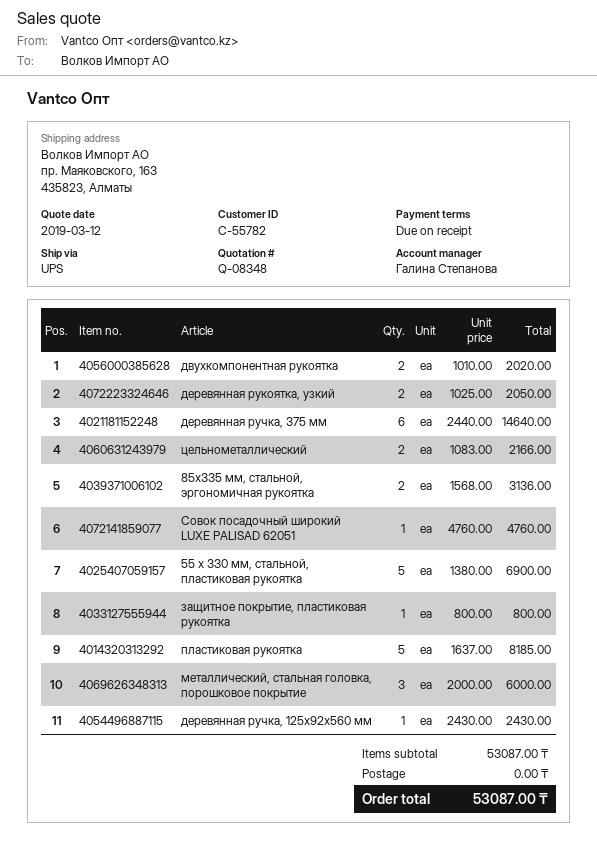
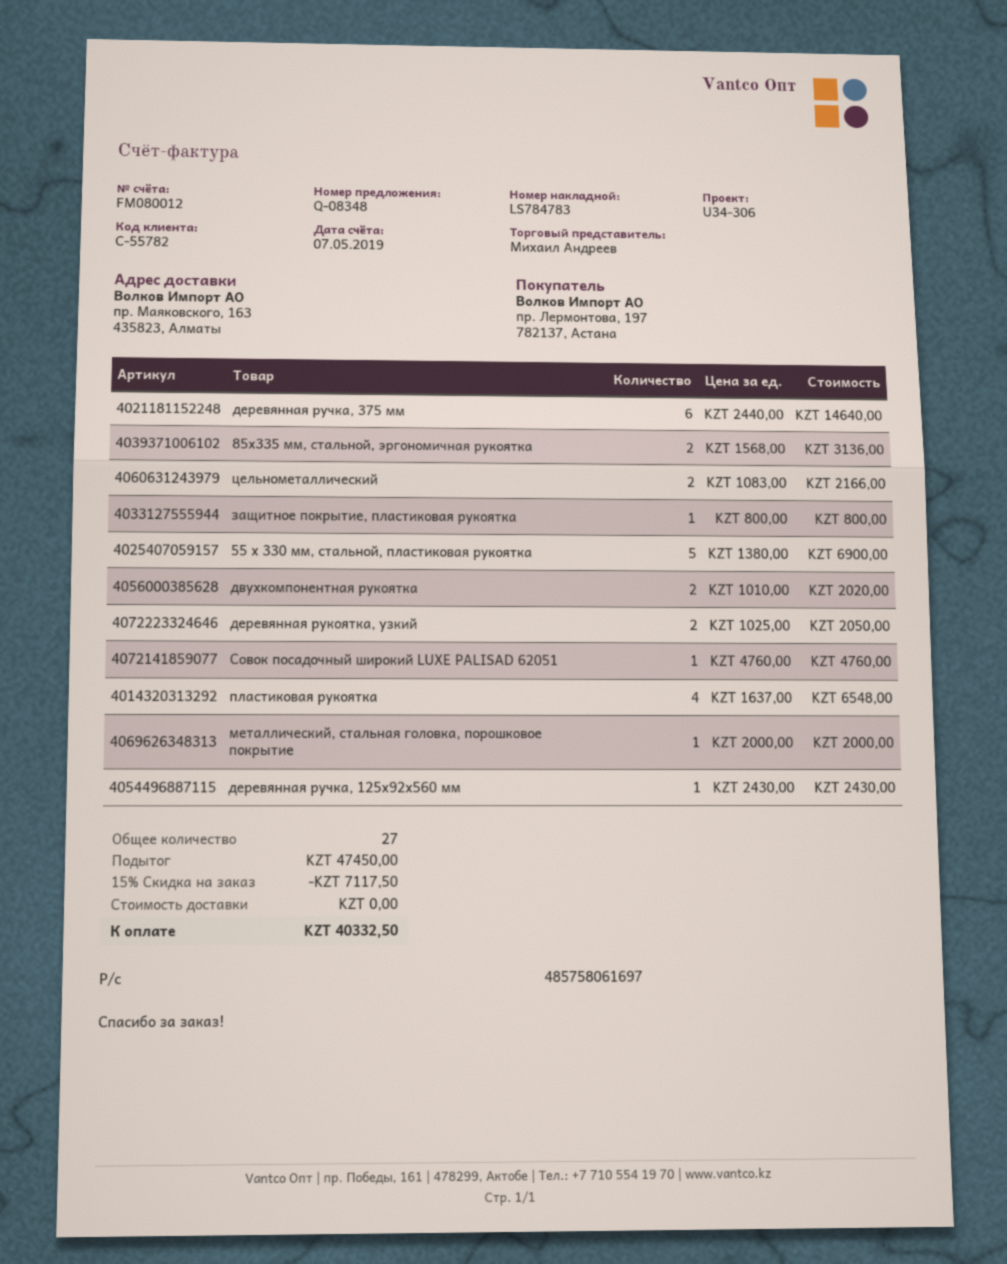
sales rep: Галина Степанова -> Михаил Андреев
пластиковая рукоятка: 5 x 1637.00 = 8185.00 -> 4 x 1637.00 = 6548.00
металлический, стальная головка, порошковое покрытие: 3 x 2000.00 = 6000.00 -> 1 x 2000.00 = 2000.00
subtotal: 53087.00 -> 47450.00
discount: none -> 15% = 7117.50
total: 53087.00 -> 40332.50

